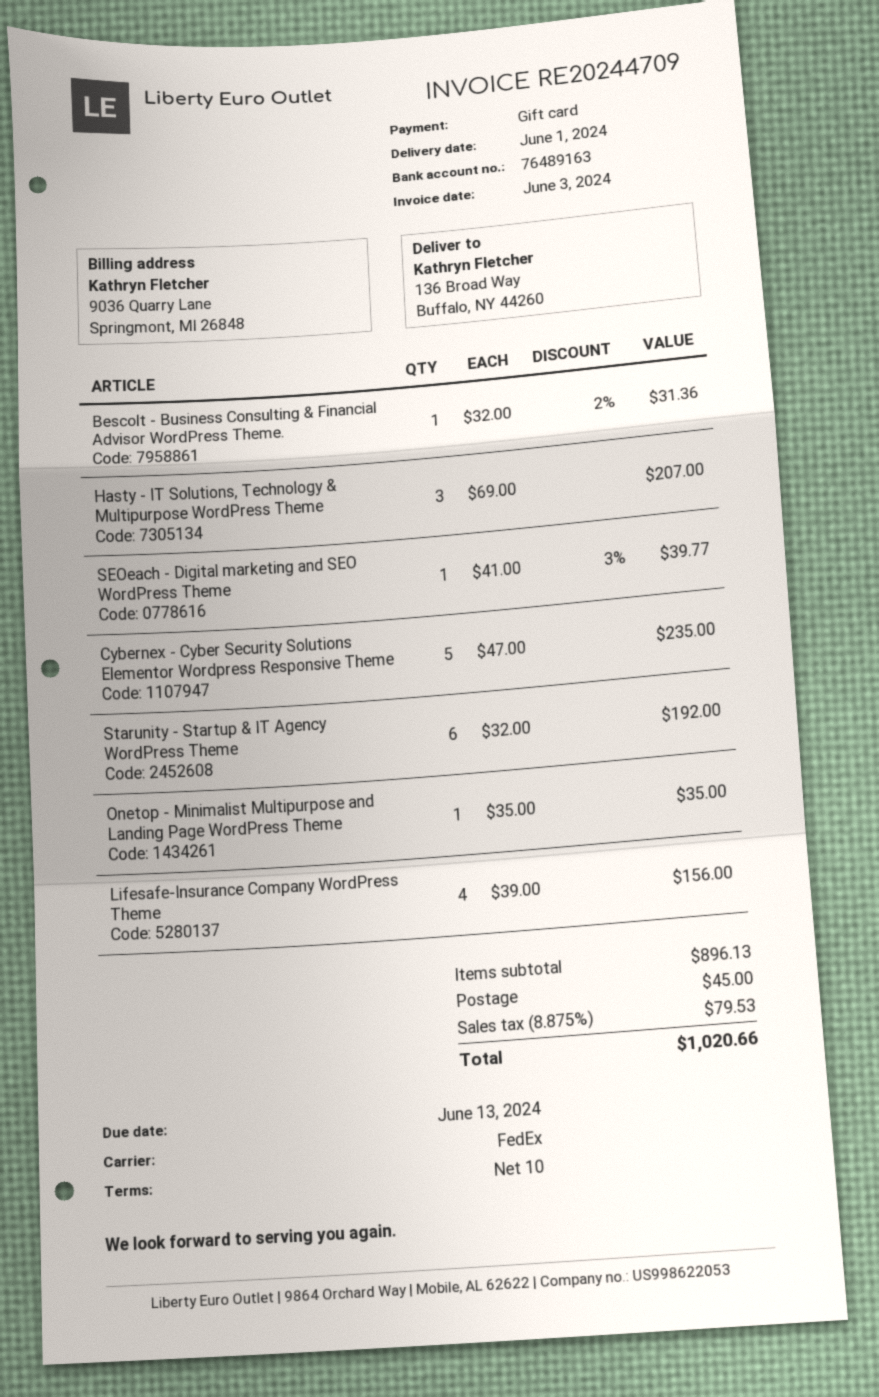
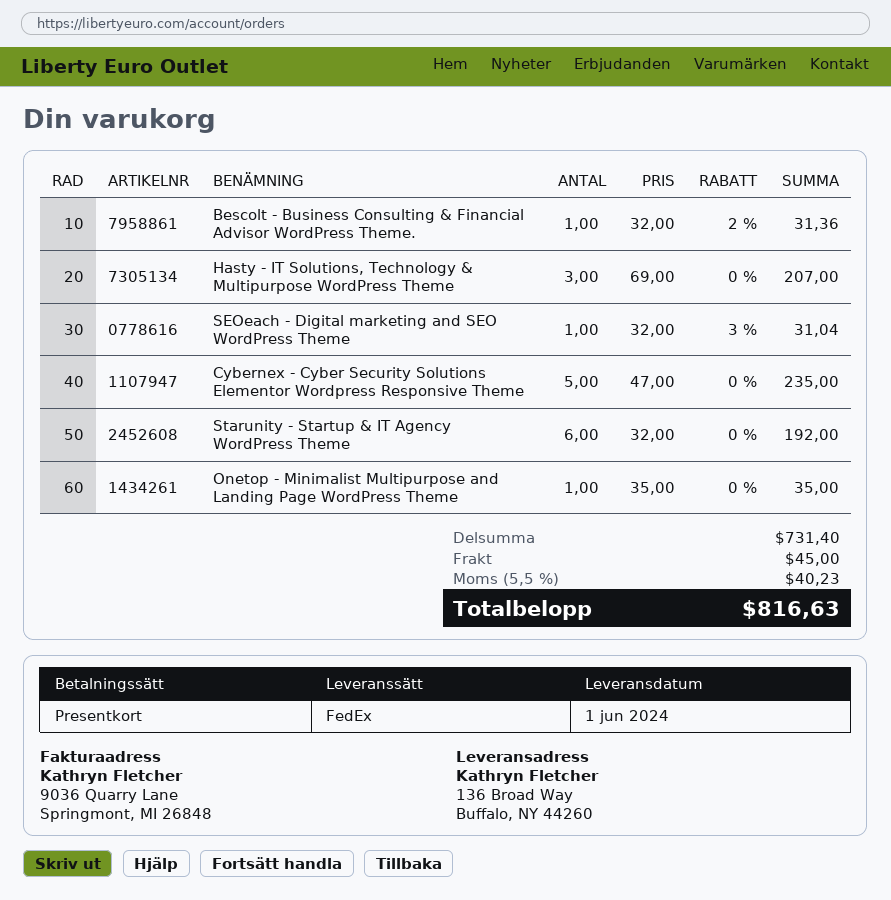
SEOeach - Digital marketing and SEO WordPress Theme: 1 x 41.00 - 3% = 39.77 -> 1 x 32.00 - 3% = 31.04
Lifesafe-Insurance Company WordPress Theme: 4 x 39.00 = 156.00 -> none
subtotal: 896.13 -> 731.40
tax: 8.875% = 79.53 -> 5.5% = 40.23
total: 1020.66 -> 816.63

